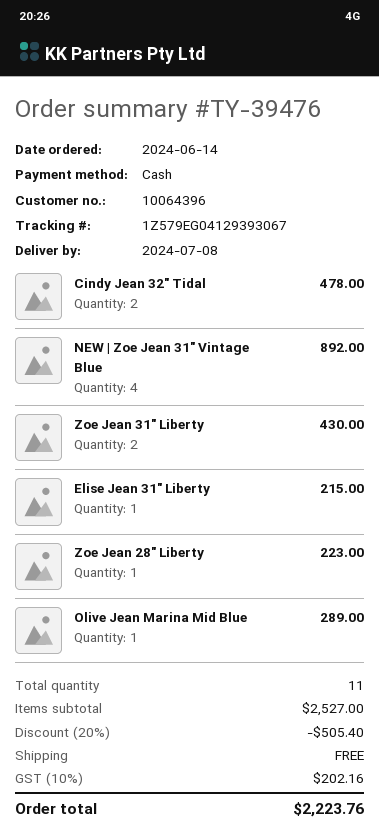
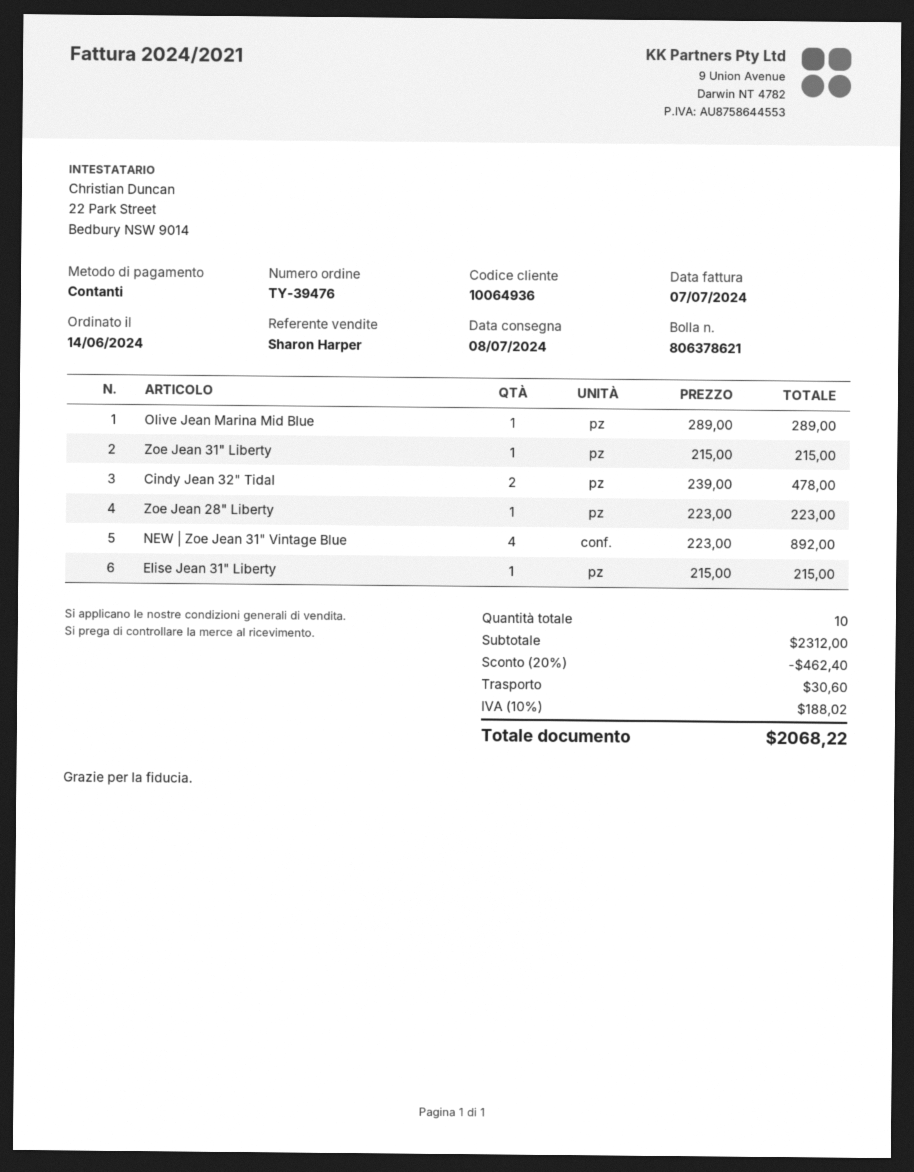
customer number: 10064396 -> 10064936
Zoe Jean 31" Liberty: 2 for 430.00 -> 1 for 215.00
total quantity: 11 -> 10
subtotal: 2527.00 -> 2312.00
discount: 20% = 505.40 -> 20% = 462.40
shipping: 0.00 -> 30.60
tax: 10% = 202.16 -> 10% = 188.02
total: 2223.76 -> 2068.22

